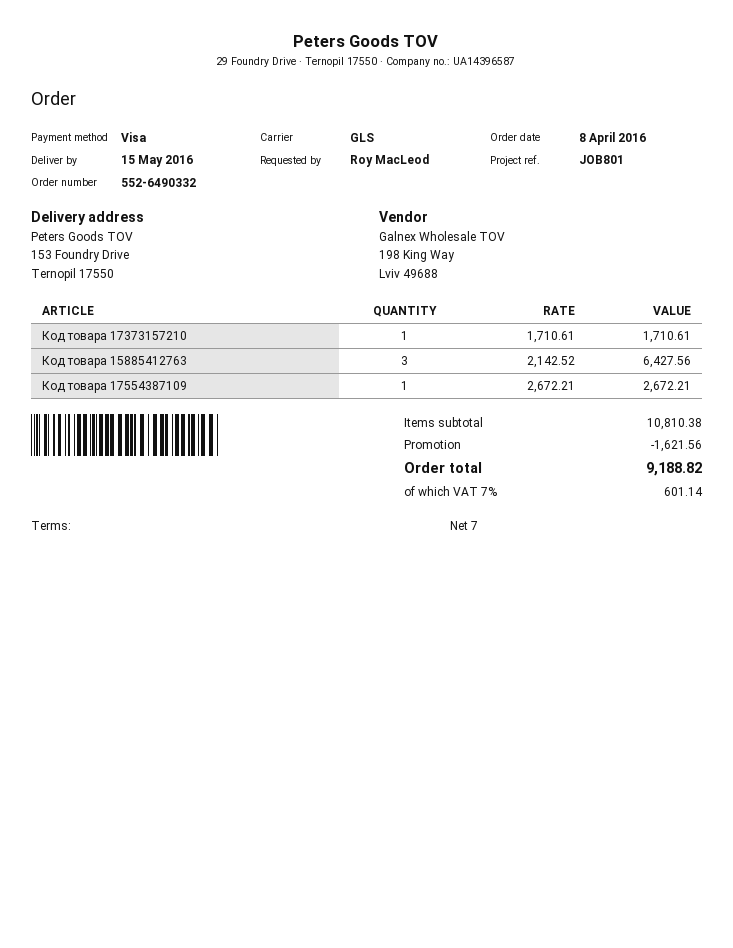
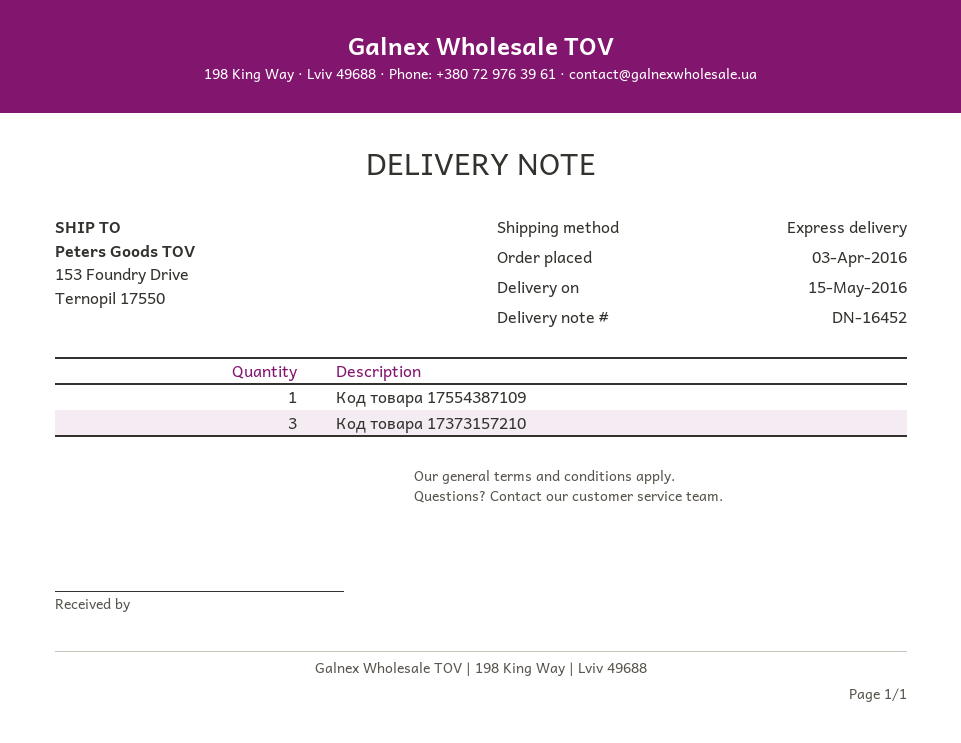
order date: 2016-04-08 -> 2016-04-03
shipping method: GLS -> express
Код товара 17373157210: 1 -> 3
Код товара 15885412763: 3 -> none

